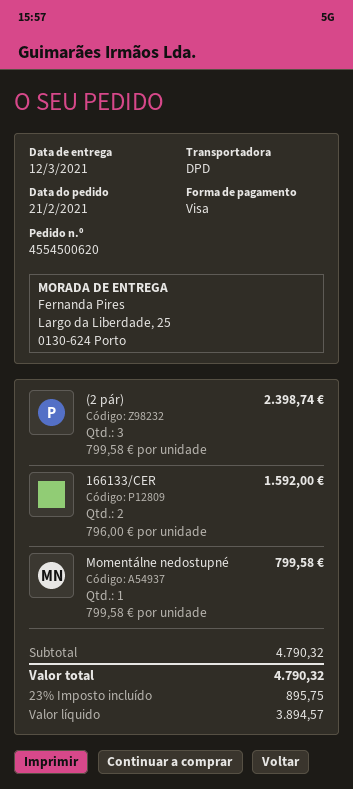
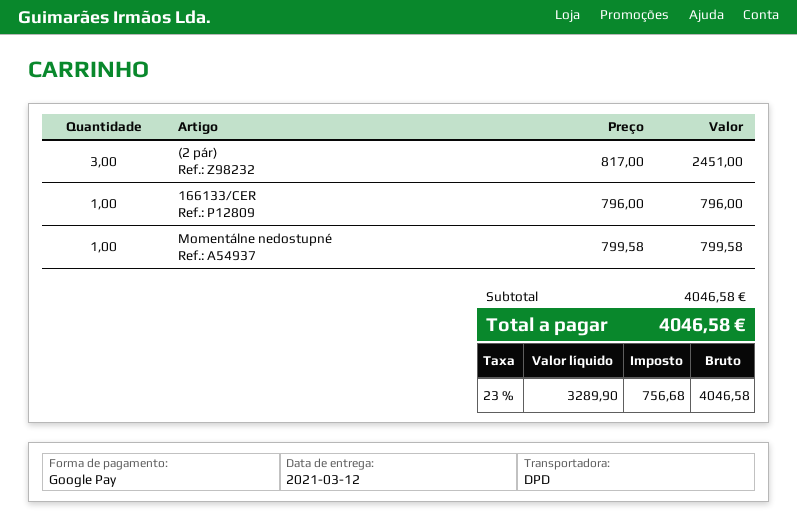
payment method: Visa -> Google Pay
(2 pár): 3 x 799.58 = 2398.74 -> 3 x 817.00 = 2451.00
166133/CER: 2 x 796.00 = 1592.00 -> 1 x 796.00 = 796.00
subtotal: 4790.32 -> 4046.58
net: 3894.57 -> 3289.90
tax: 23% = 895.75 -> 23% = 756.68
total: 4790.32 -> 4046.58

